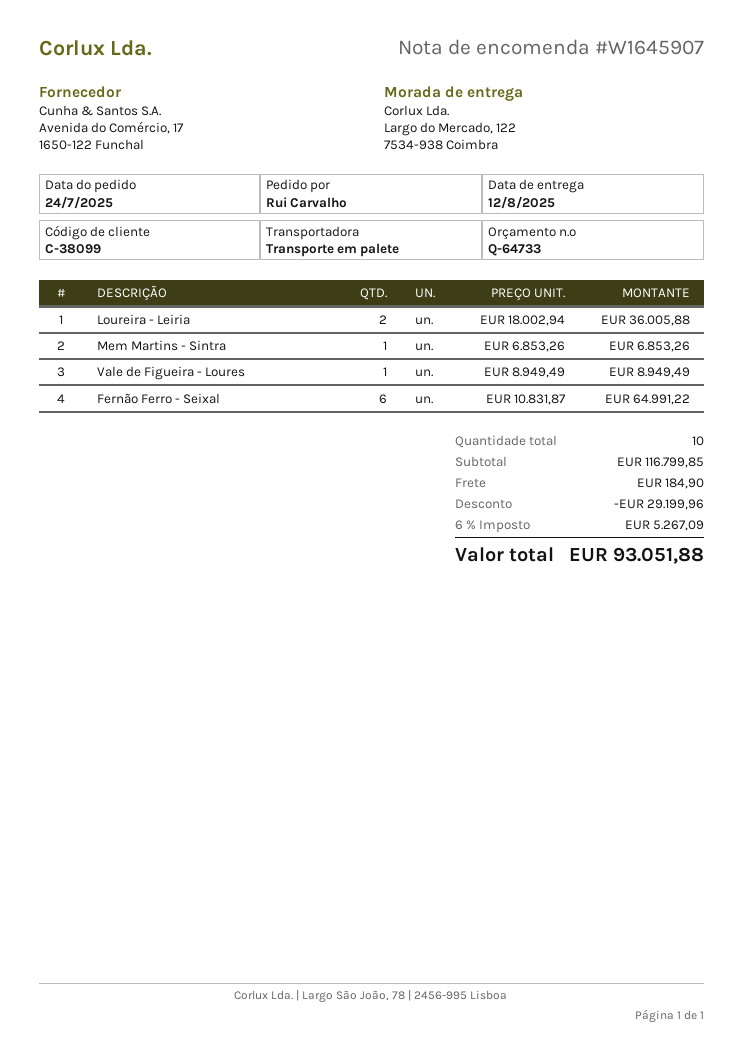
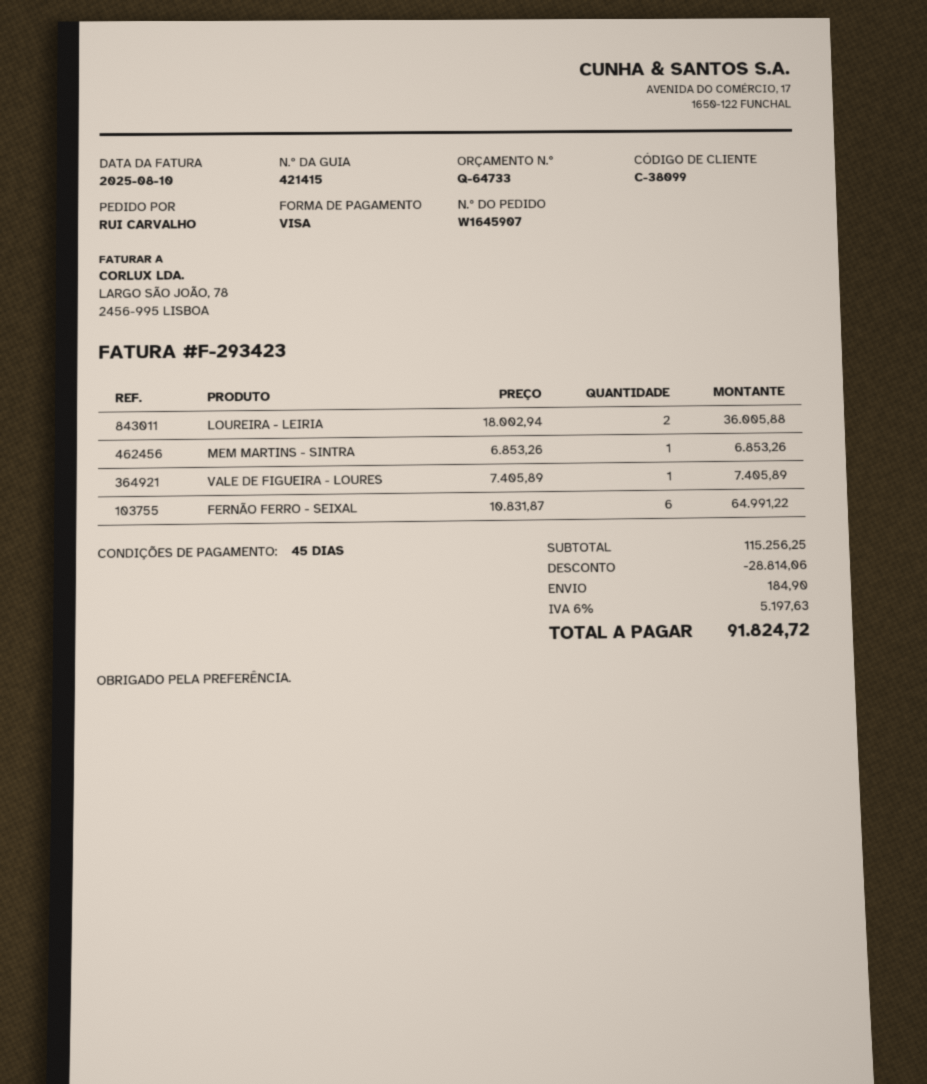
Vale de Figueira - Loures: 1 x 8949.49 = 8949.49 -> 1 x 7405.89 = 7405.89
subtotal: 116799.85 -> 115256.25
discount: 29199.96 -> 28814.06
tax: 6% = 5267.09 -> 6% = 5197.63
total: 93051.88 -> 91824.72

